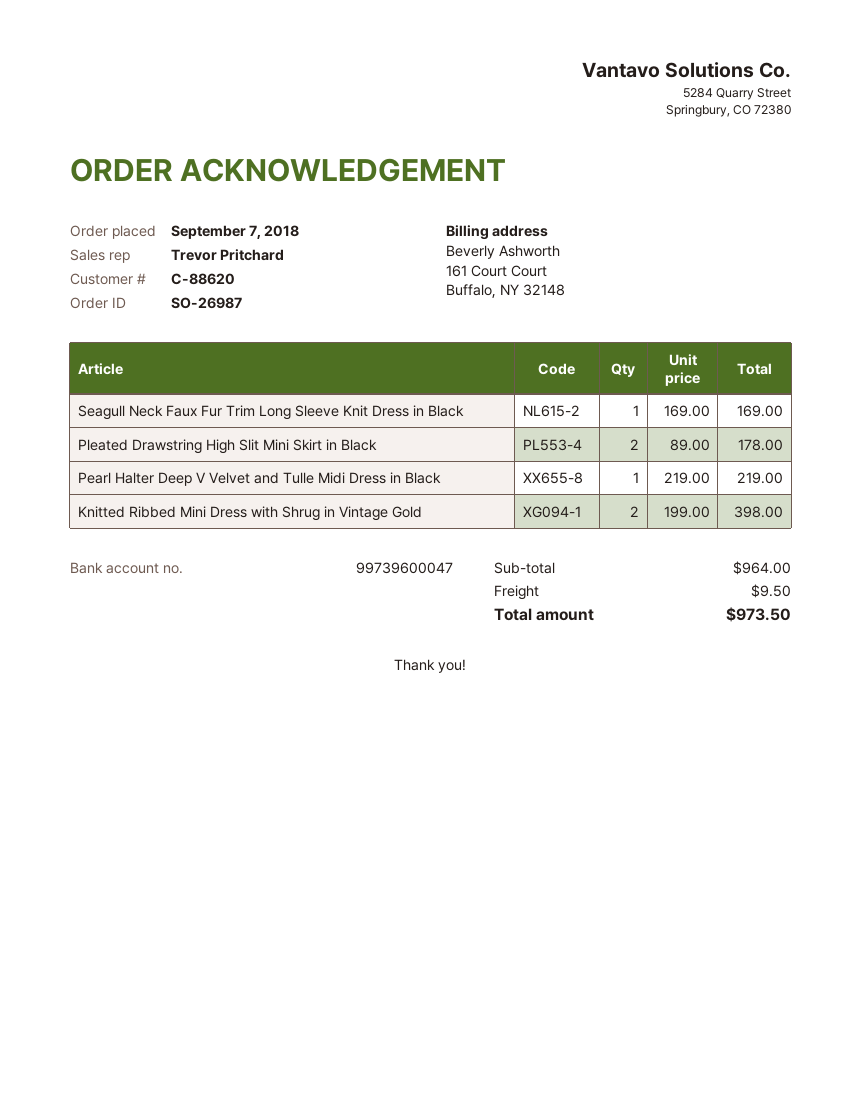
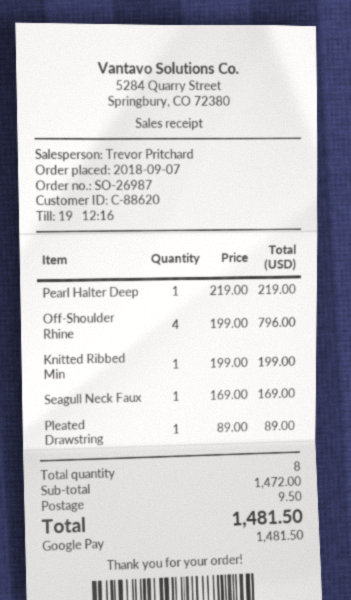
Pleated Drawstring High Slit Mini Skirt in Black: 2 x 89.00 = 178.00 -> 1 x 89.00 = 89.00
Knitted Ribbed Mini Dress with Shrug in Vintage Gold: 2 x 199.00 = 398.00 -> 1 x 199.00 = 199.00
Off-Shoulder Rhine: none -> 4 x 199.00 = 796.00
subtotal: 964.00 -> 1472.00
total: 973.50 -> 1481.50

